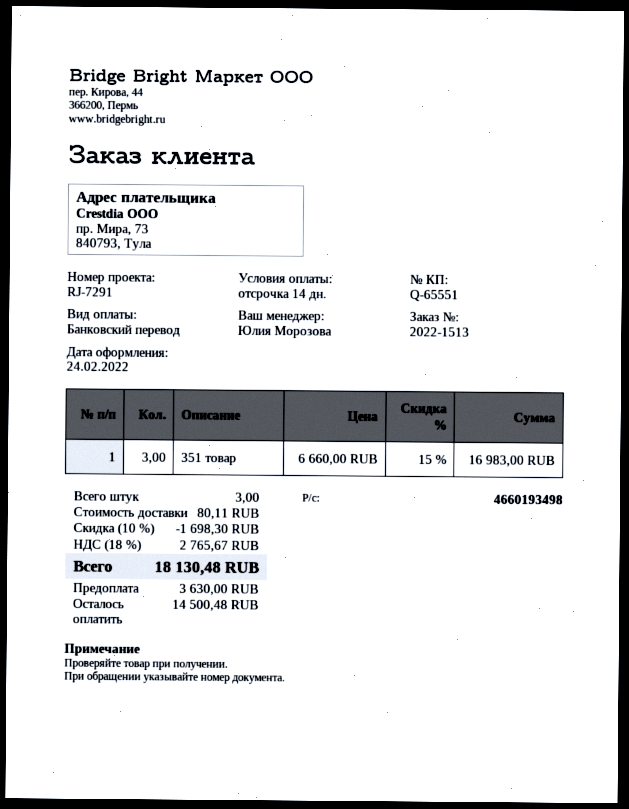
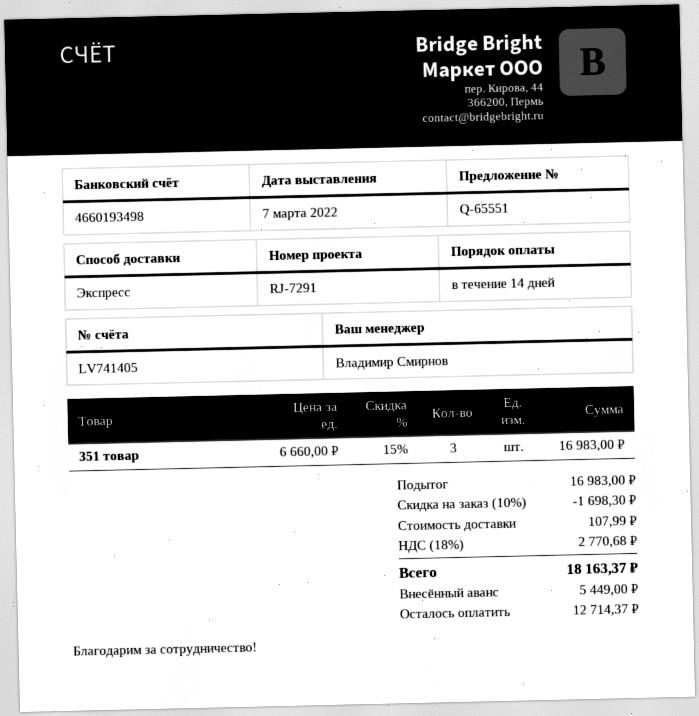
sales rep: Юлия Морозова -> Владимир Смирнов
shipping: 80.11 -> 107.99
tax: 18% = 2765.67 -> 18% = 2770.68
total: 18130.48 -> 18163.37
deposit: 3630.00 -> 5449.00
balance: 14500.48 -> 12714.37

